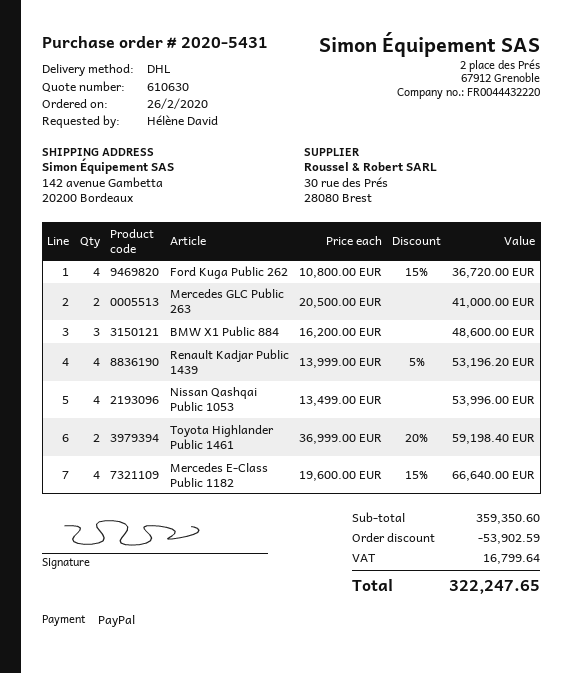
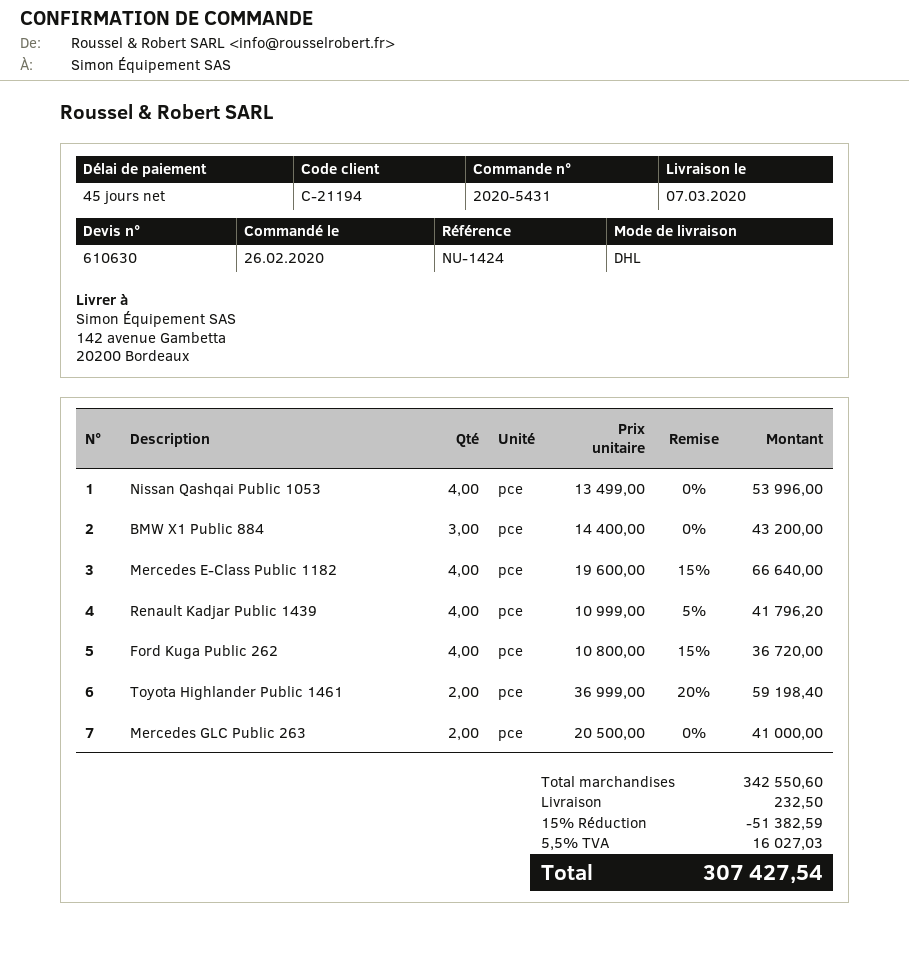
BMW X1 Public 884: 3 x 16200.00 = 48600.00 -> 3 x 14400.00 = 43200.00
Renault Kadjar Public 1439: 4 x 13999.00 - 5% = 53196.20 -> 4 x 10999.00 - 5% = 41796.20
subtotal: 359350.60 -> 342550.60
discount: 53902.59 -> 51382.59
shipping: none -> 232.50
tax: 16799.64 -> 16027.03
total: 322247.65 -> 307427.54

